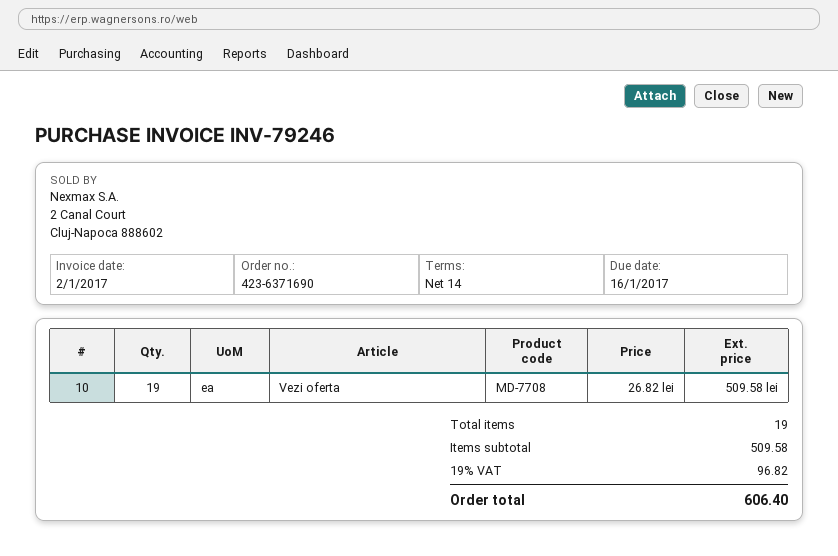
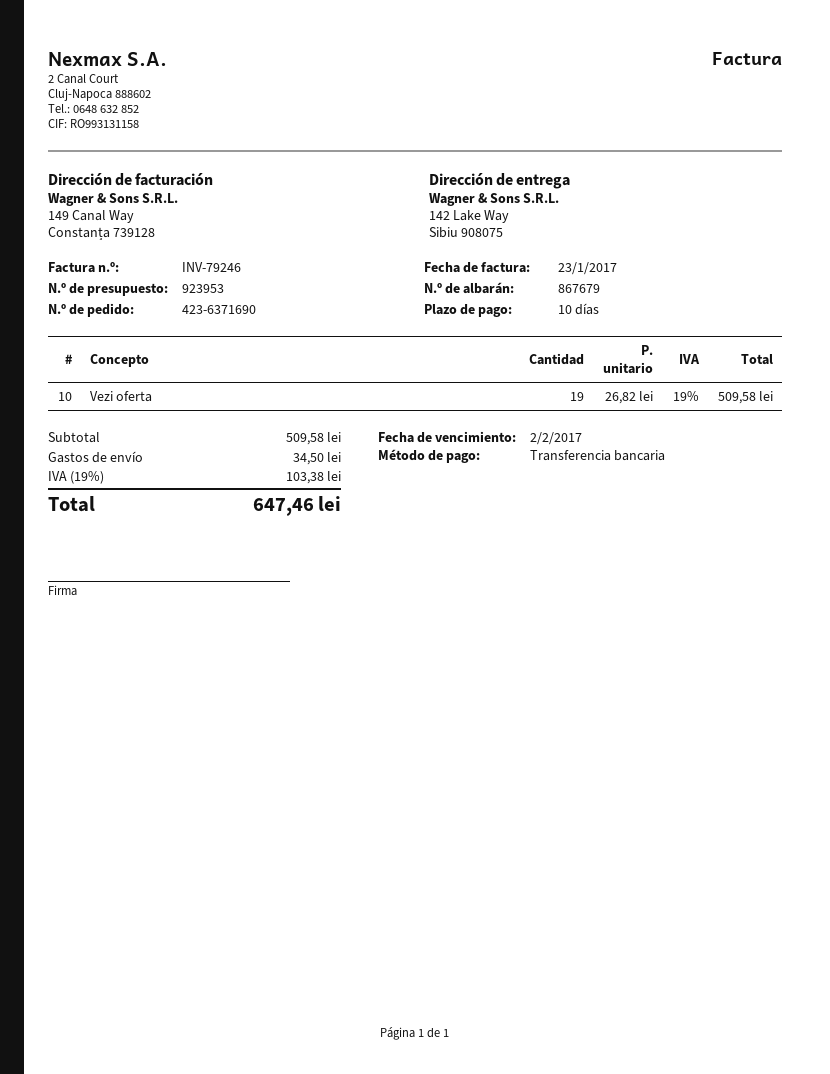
invoice date: 2017-01-02 -> 2017-01-23
payment terms: 14 days -> 10 days
due date: 2017-01-16 -> 2017-02-02
shipping: none -> 34.50
tax: 19% = 96.82 -> 19% = 103.38
total: 606.40 -> 647.46

